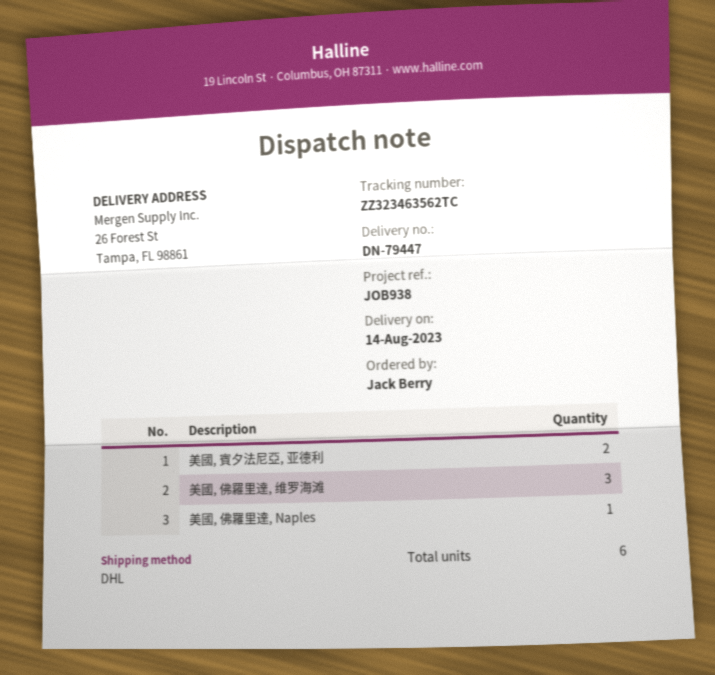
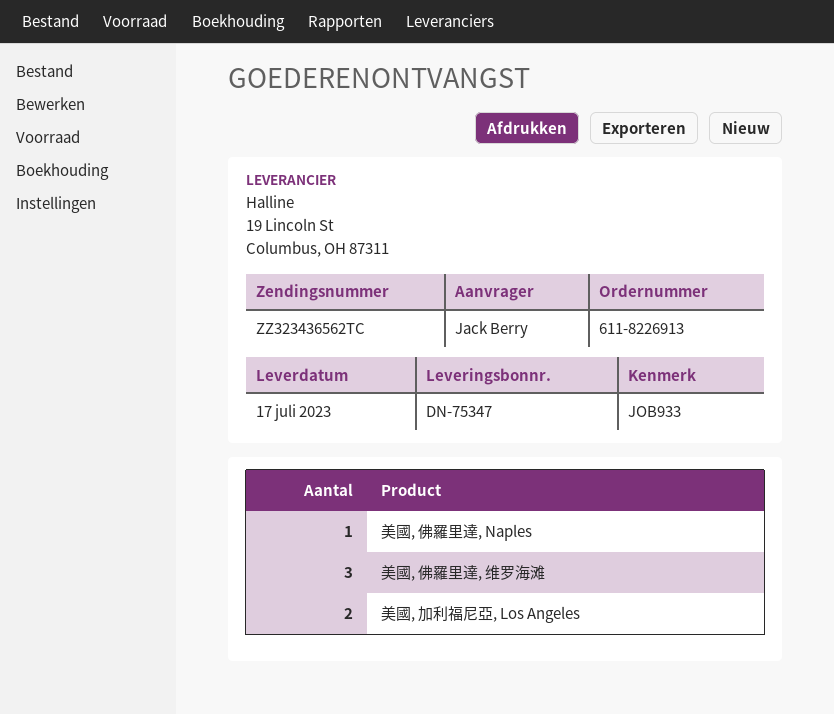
delivery note number: DN-79447 -> DN-75347
delivery date: 2023-08-14 -> 2023-07-17
reference: JOB938 -> JOB933
tracking number: ZZ323463562TC -> ZZ323436562TC
美國, 賓夕法尼亞, 亚德利: 2 -> none
美國, 加利福尼亞, Los Angeles: none -> 2

